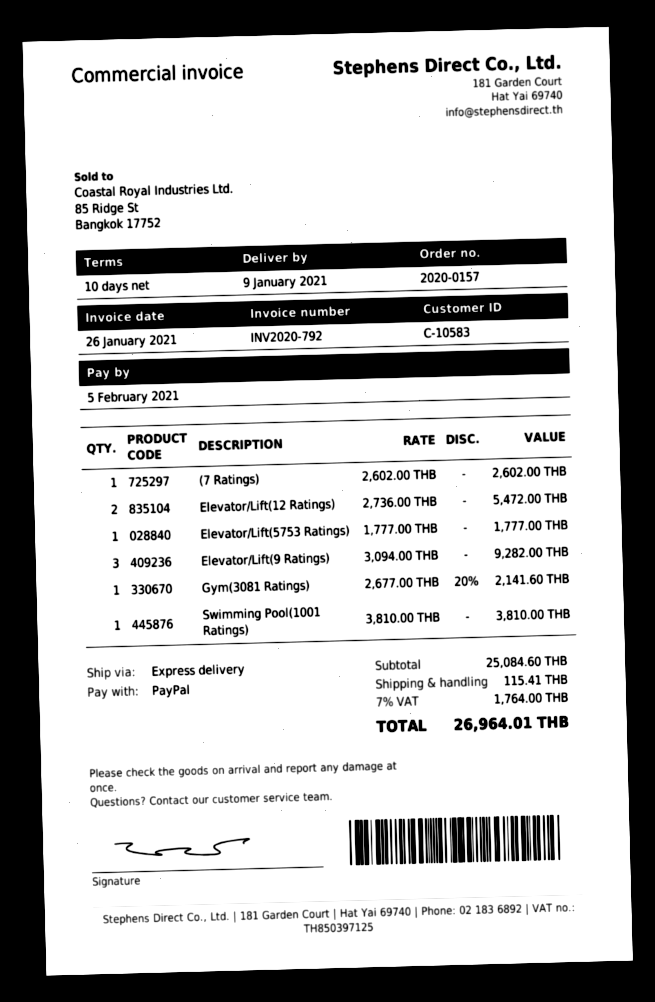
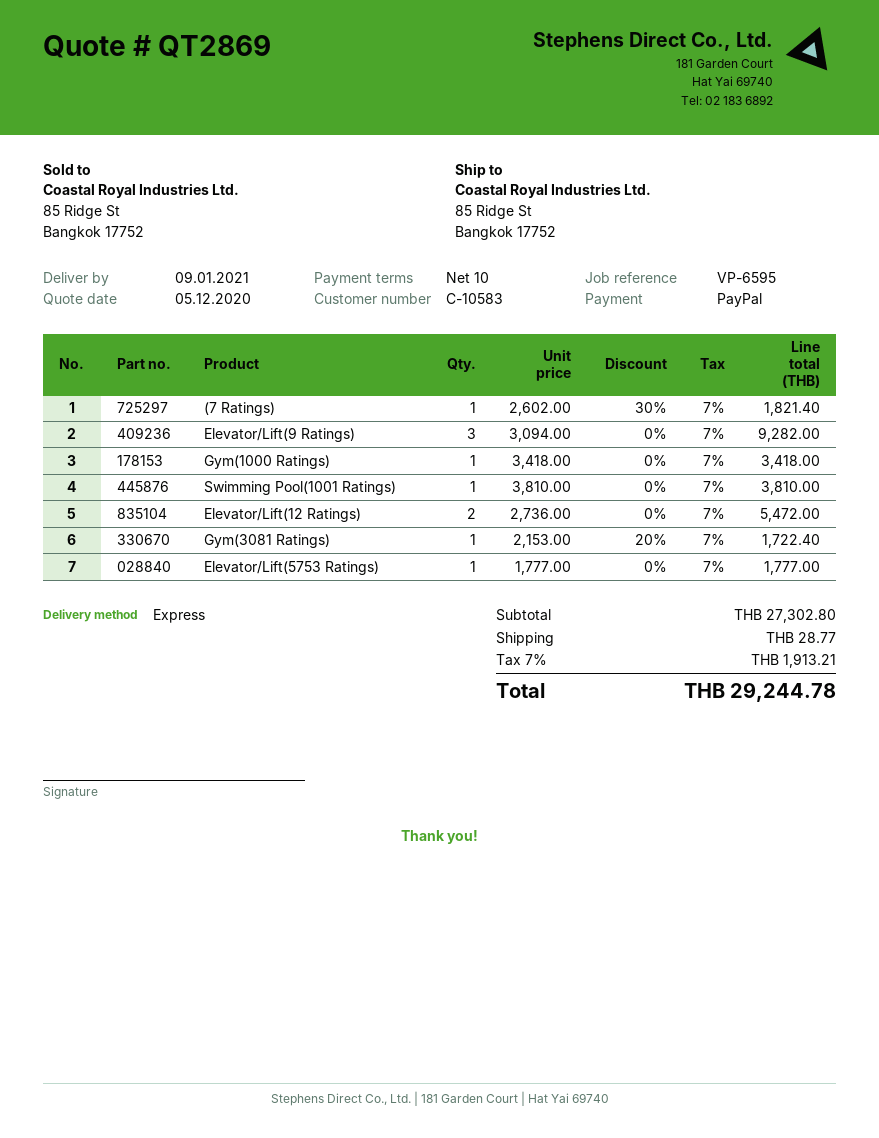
(7 Ratings): 1 x 2602.00 = 2602.00 -> 1 x 2602.00 - 30% = 1821.40
Gym(3081 Ratings): 1 x 2677.00 - 20% = 2141.60 -> 1 x 2153.00 - 20% = 1722.40
Gym(1000 Ratings): none -> 1 x 3418.00 = 3418.00
subtotal: 25084.60 -> 27302.80
shipping: 115.41 -> 28.77
tax: 7% = 1764.00 -> 7% = 1913.21
total: 26964.01 -> 29244.78

